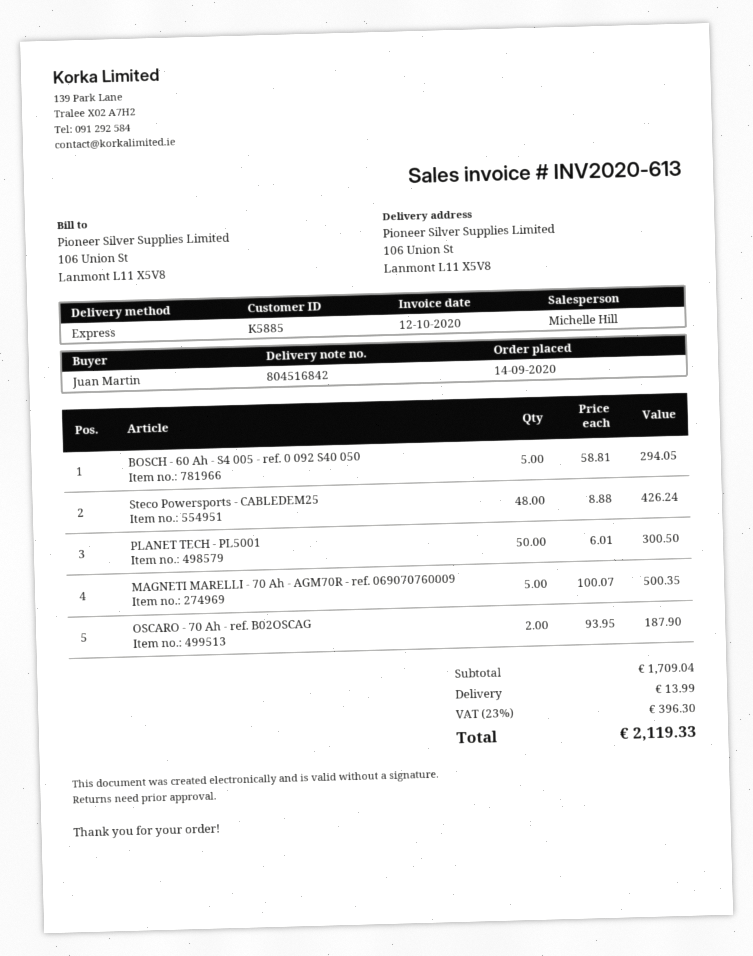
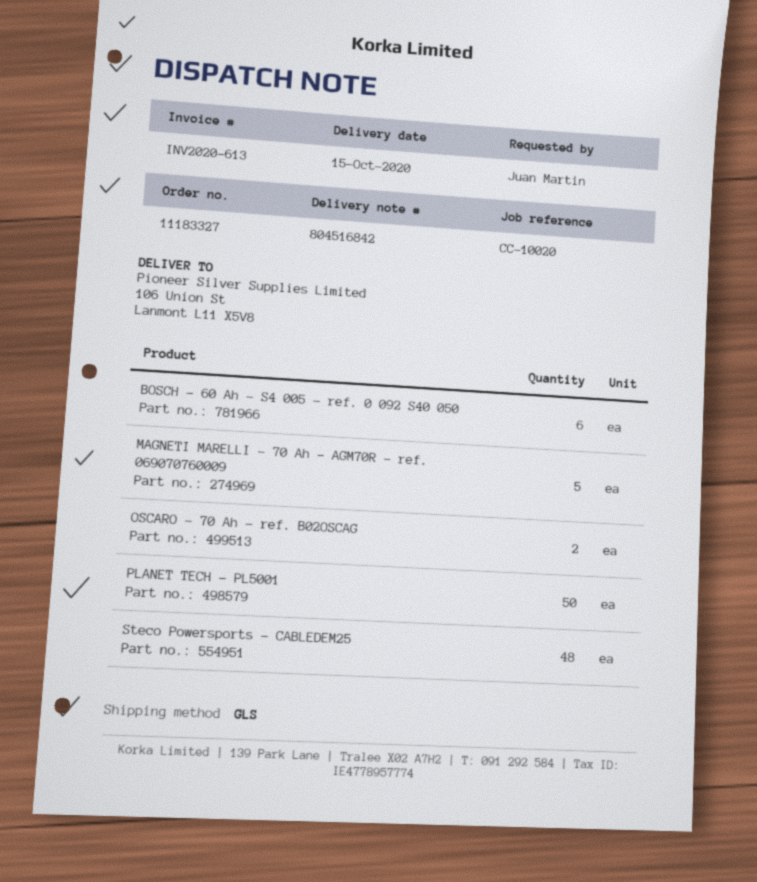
shipping method: express -> GLS
BOSCH - 60 Ah - S4 005 - ref. 0 092 S40 050: 5 -> 6

